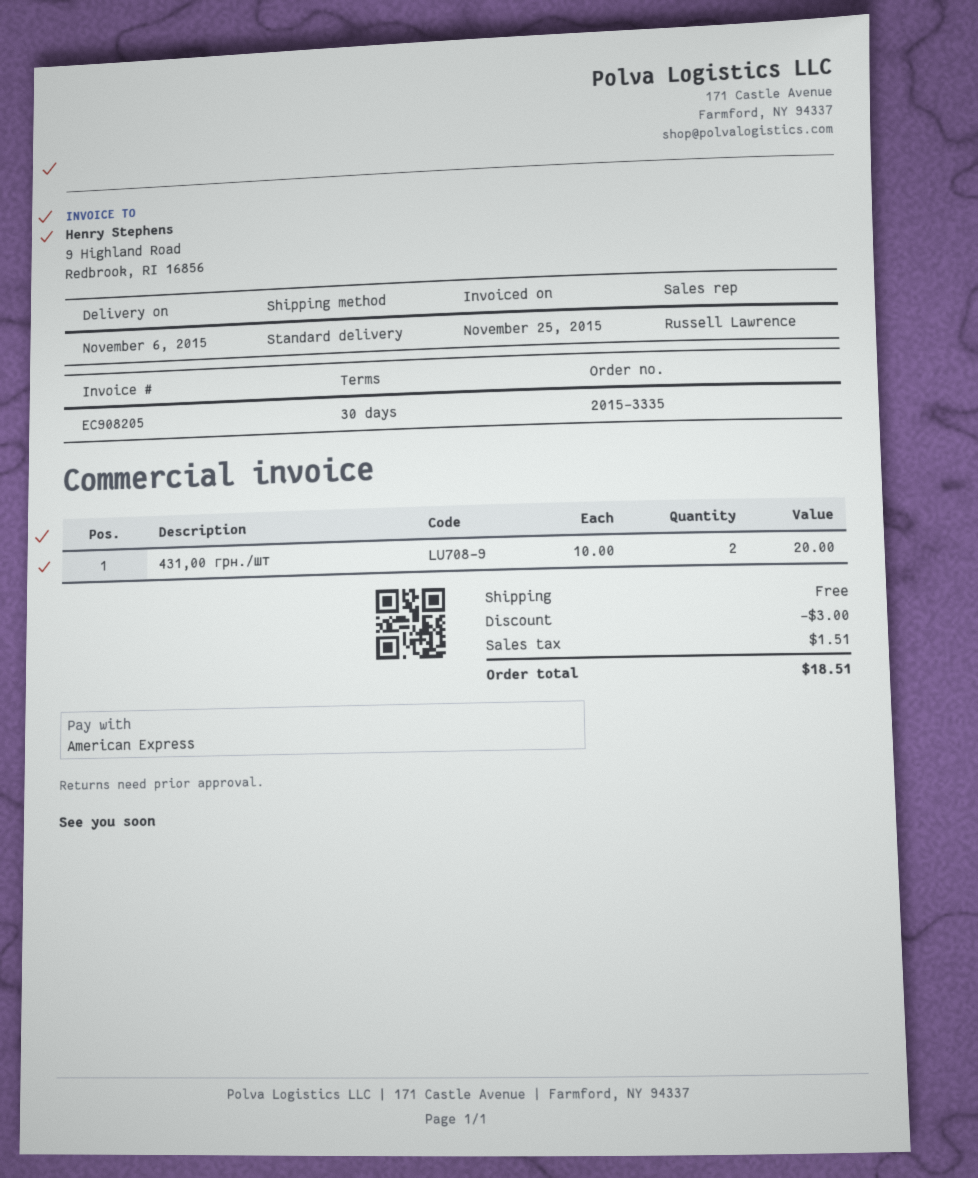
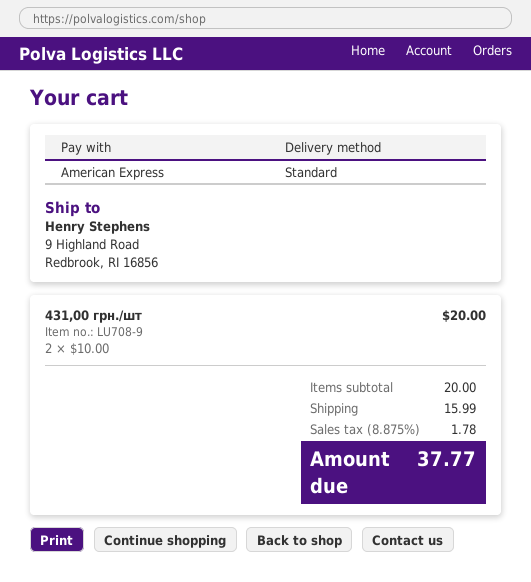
discount: 3.00 -> none
shipping: 0.00 -> 15.99
tax: 1.51 -> 1.78
total: 18.51 -> 37.77

